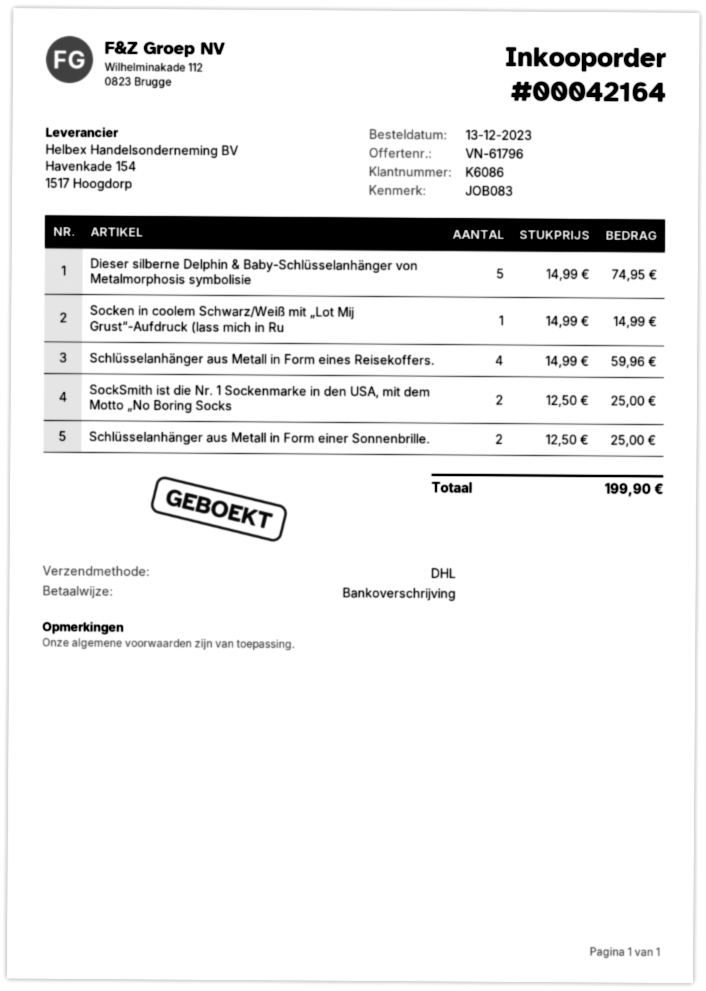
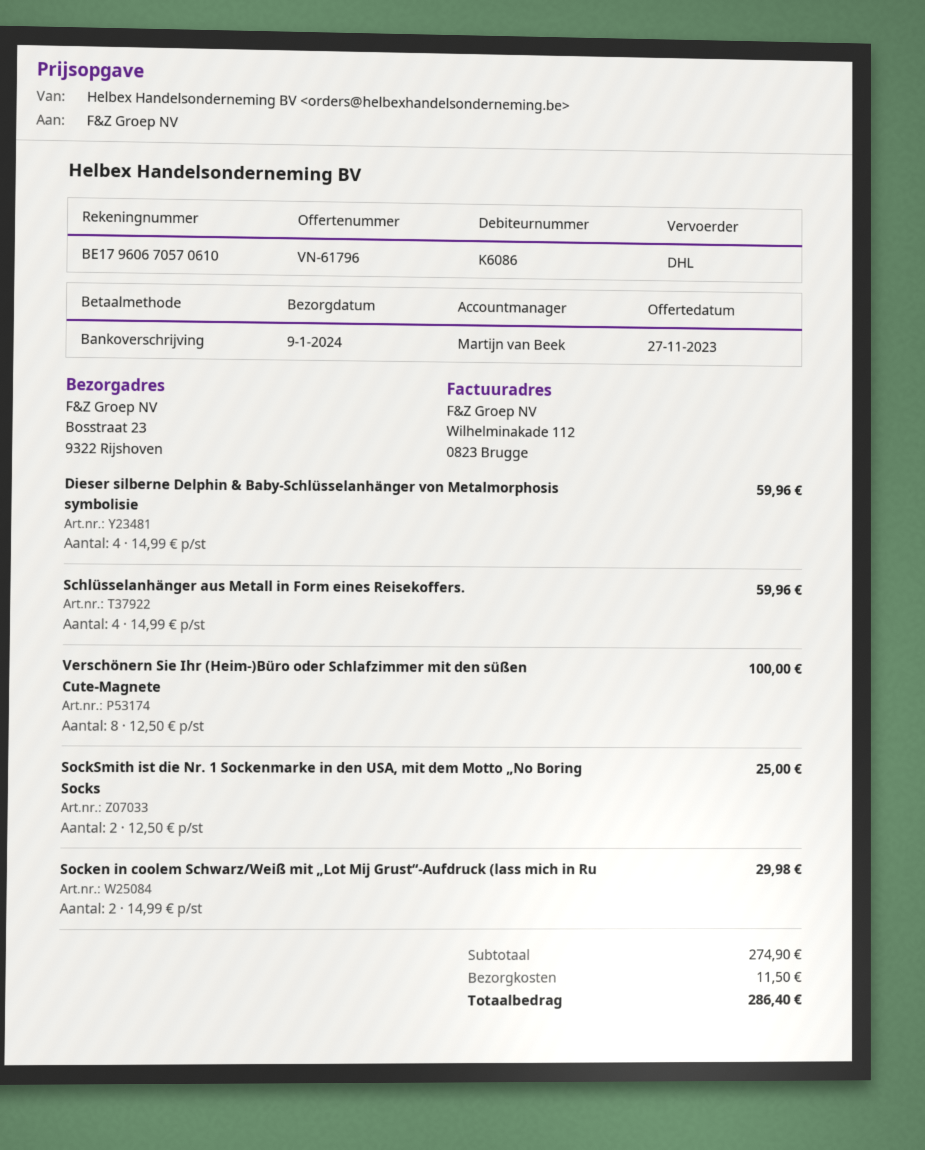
Dieser silberne Delphin & Baby-Schlüsselanhänger von Metalmorphosis symbolisie: 5 x 14.99 = 74.95 -> 4 x 14.99 = 59.96
Socken in coolem Schwarz/Weiß mit „Lot Mij Grust“-Aufdruck (lass mich in Ru: 1 x 14.99 = 14.99 -> 2 x 14.99 = 29.98
Schlüsselanhänger aus Metall in Form einer Sonnenbrille.: 2 x 12.50 = 25.00 -> none
Verschönern Sie Ihr (Heim-)Büro oder Schlafzimmer mit den süßen Cute-Magnete: none -> 8 x 12.50 = 100.00
shipping: none -> 11.50
total: 199.90 -> 286.40

